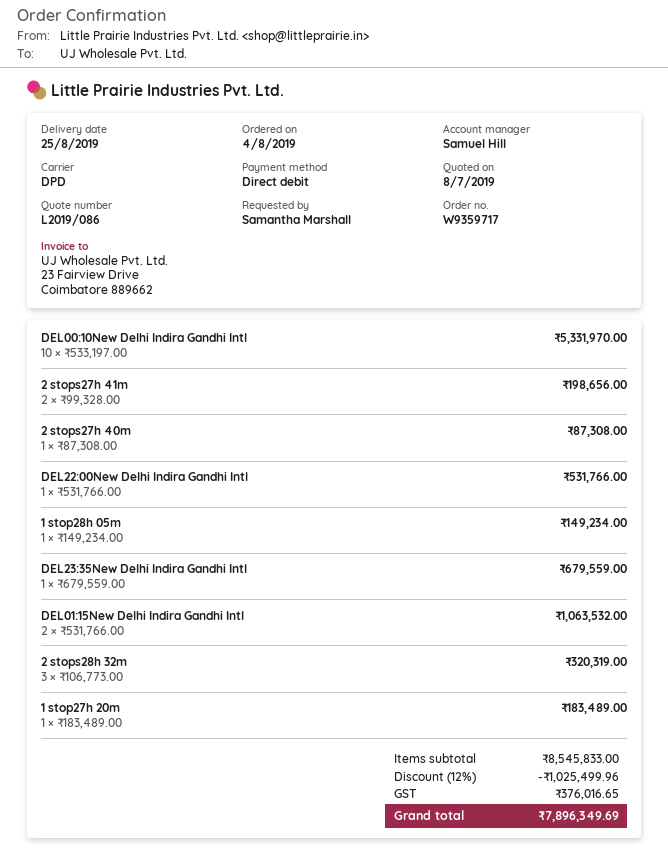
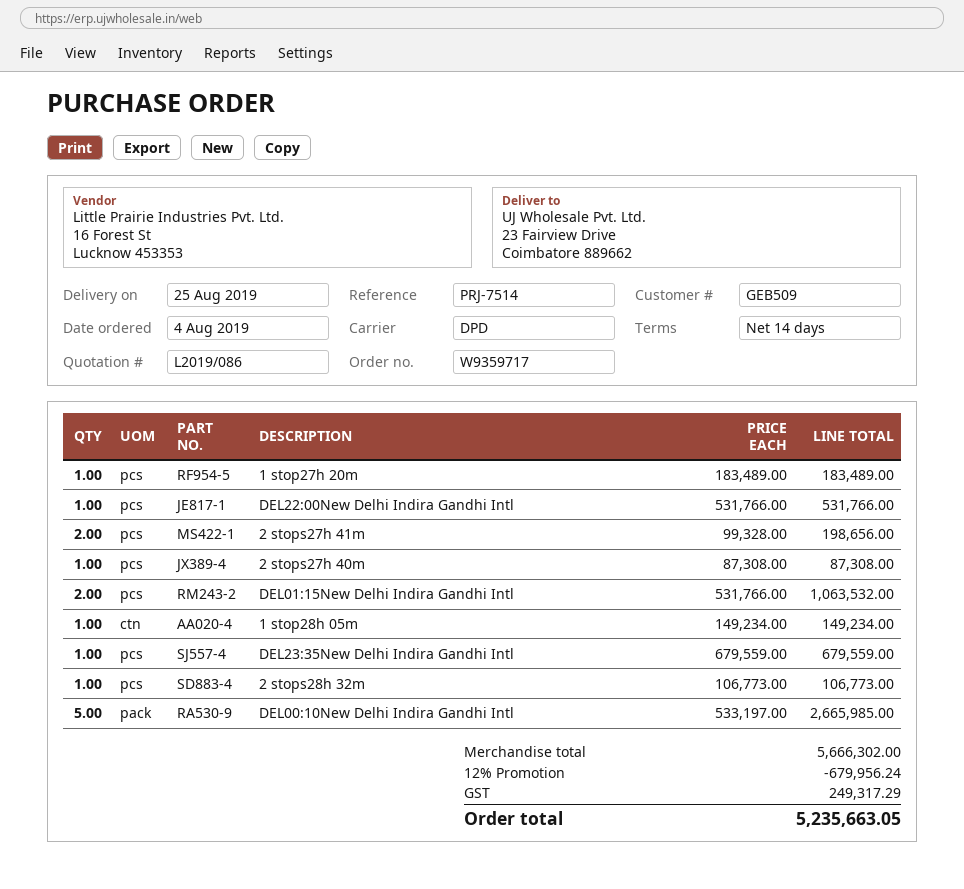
DEL00:10New Delhi Indira Gandhi Intl: 10 x 533197.00 = 5331970.00 -> 5 x 533197.00 = 2665985.00
2 stops28h 32m: 3 x 106773.00 = 320319.00 -> 1 x 106773.00 = 106773.00
subtotal: 8545833.00 -> 5666302.00
discount: 12% = 1025499.96 -> 12% = 679956.24
tax: 376016.65 -> 249317.29
total: 7896349.69 -> 5235663.05

